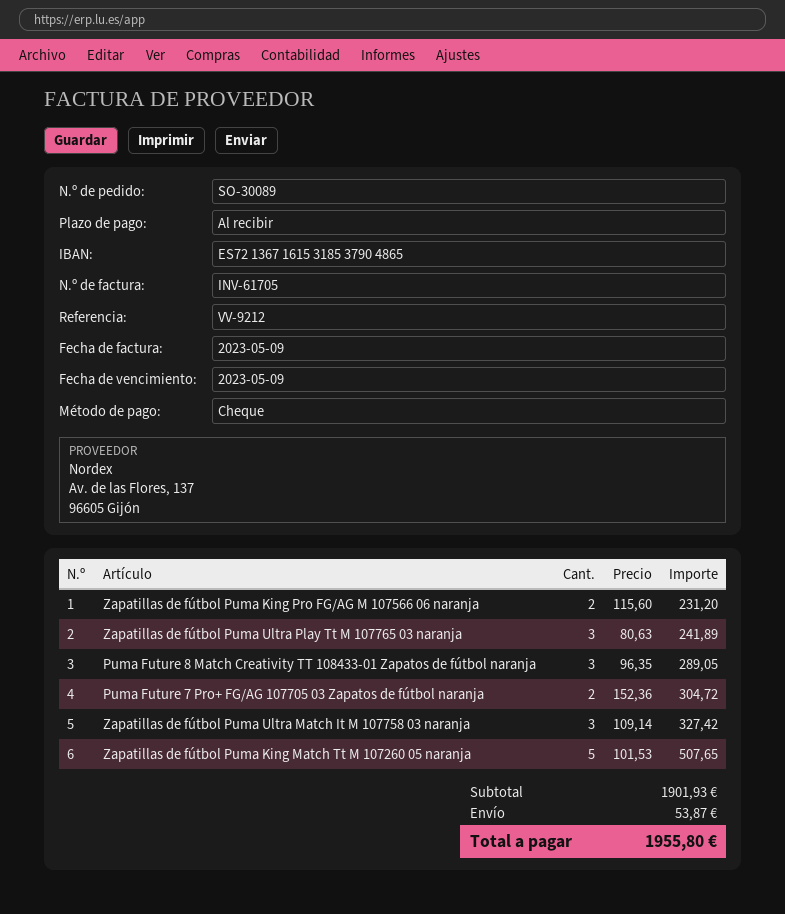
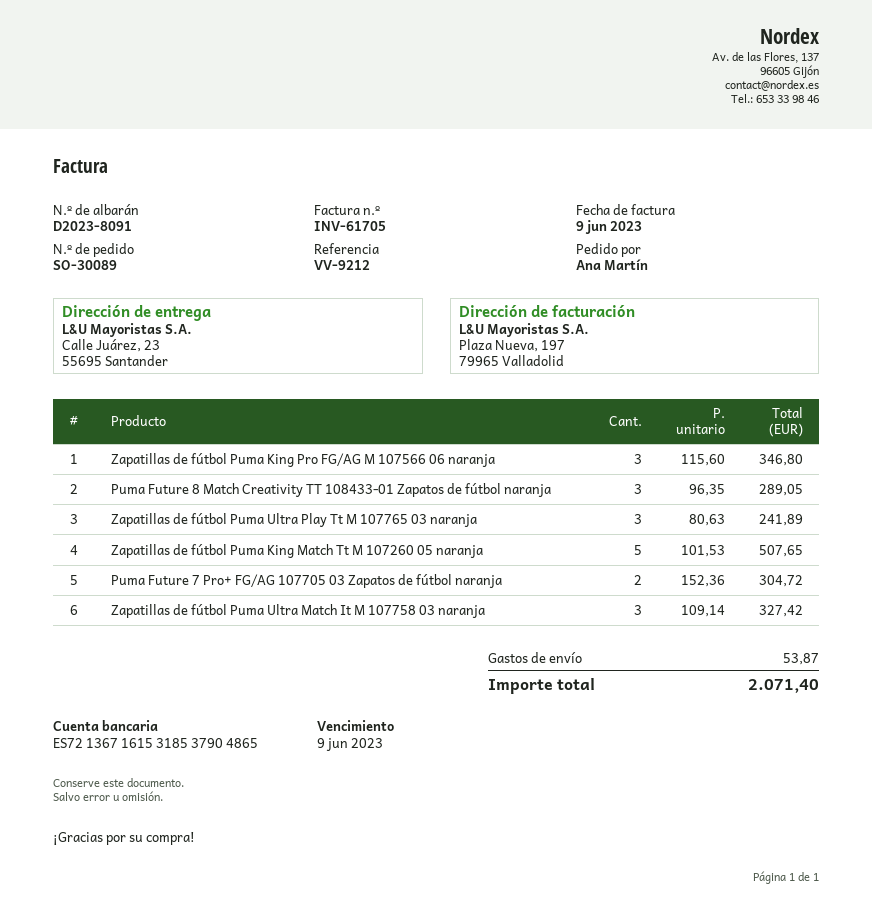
invoice date: 2023-05-09 -> 2023-06-09
due date: 2023-05-09 -> 2023-06-09
Zapatillas de fútbol Puma King Pro FG/AG M 107566 06 naranja: 2 x 115.60 = 231.20 -> 3 x 115.60 = 346.80
total: 1955.80 -> 2071.40

